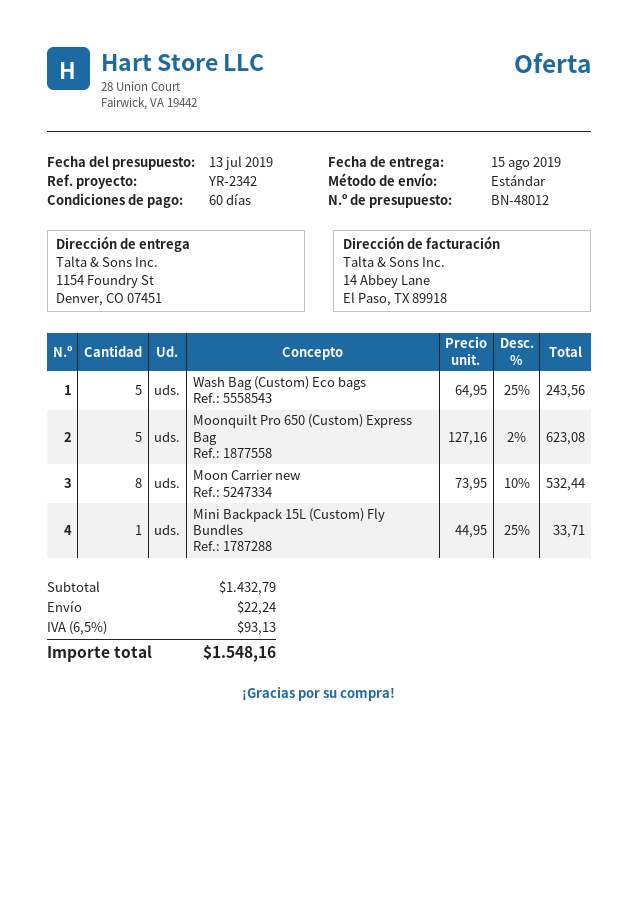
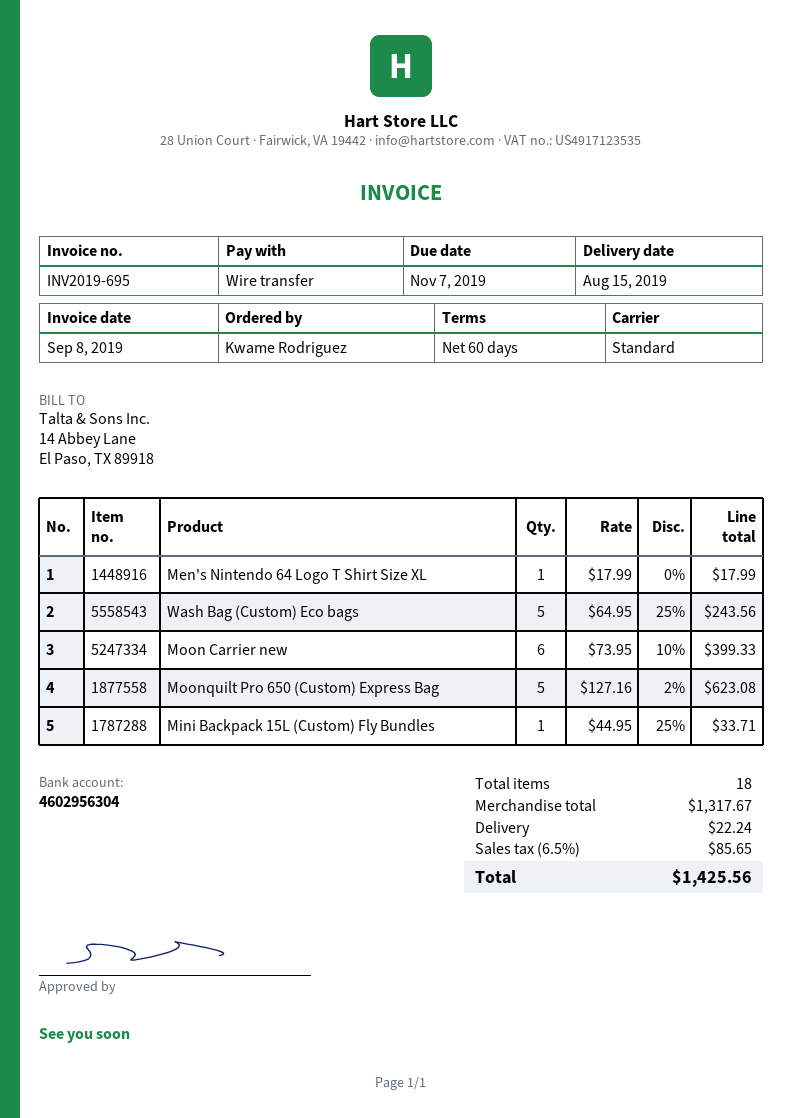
Moon Carrier new: 8 x 73.95 - 10% = 532.44 -> 6 x 73.95 - 10% = 399.33
Men's Nintendo 64 Logo T Shirt Size XL: none -> 1 x 17.99 = 17.99
subtotal: 1432.79 -> 1317.67
tax: 6.5% = 93.13 -> 6.5% = 85.65
total: 1548.16 -> 1425.56

